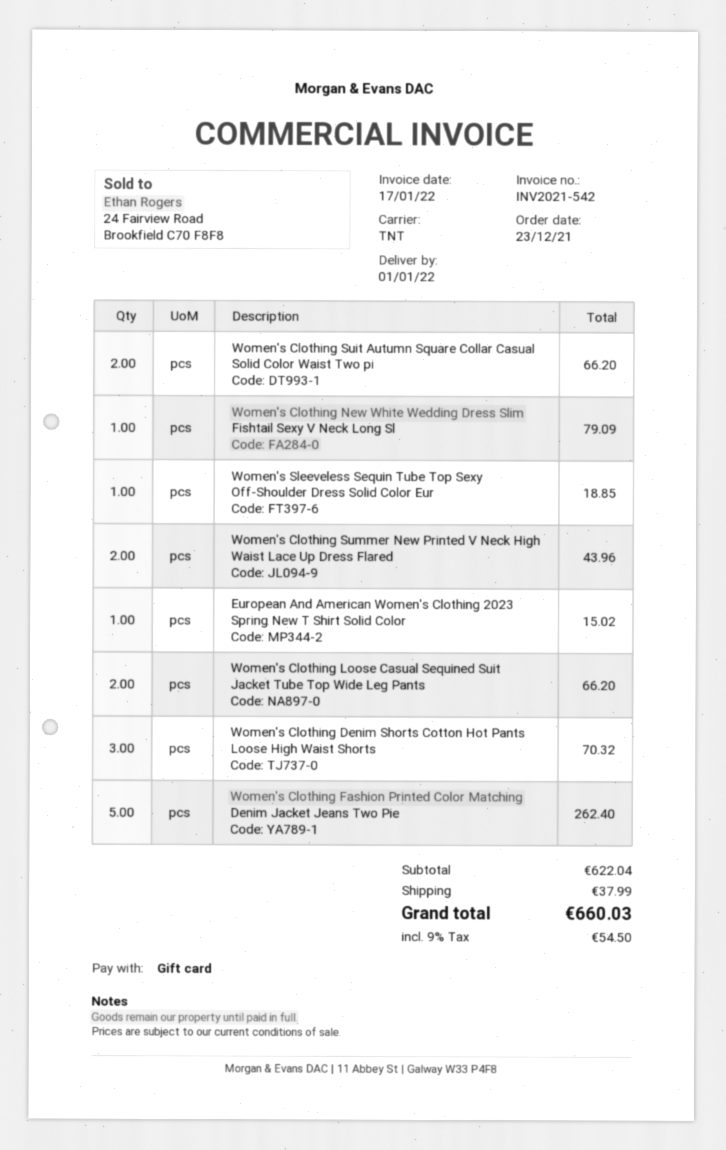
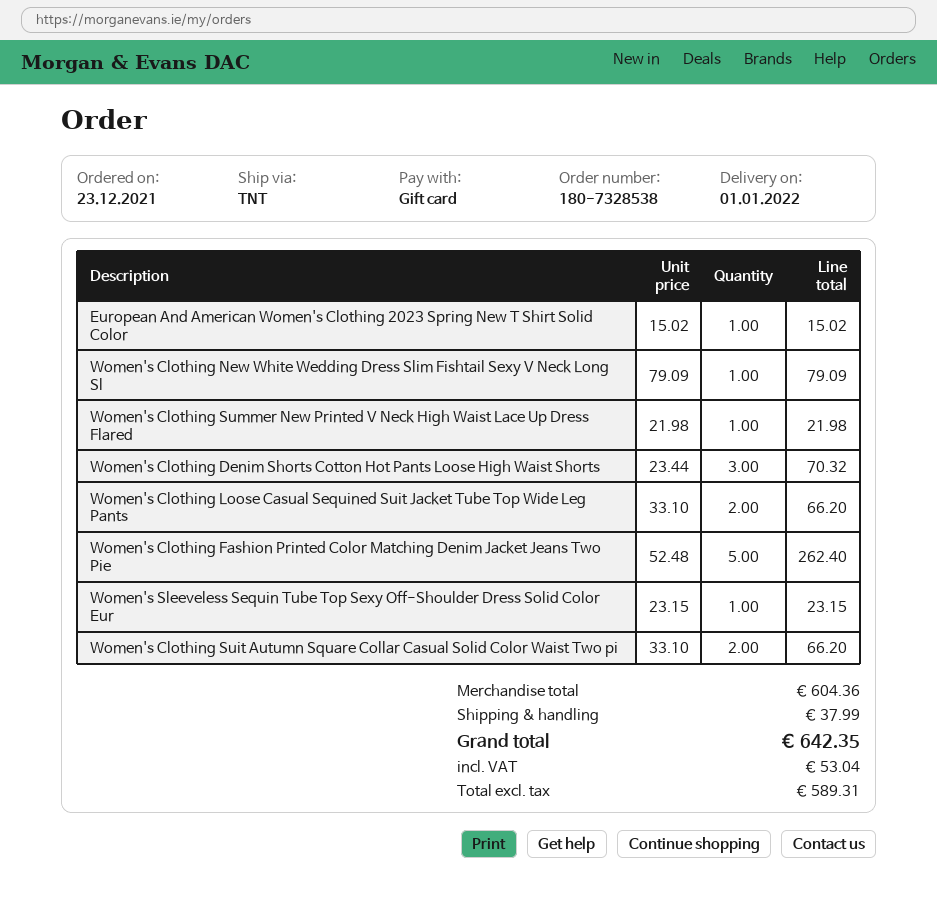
Women's Sleeveless Sequin Tube Top Sexy Off-Shoulder Dress Solid Color Eur: 1 for 18.85 -> 1 for 23.15
Women's Clothing Summer New Printed V Neck High Waist Lace Up Dress Flared: 2 for 43.96 -> 1 for 21.98
subtotal: 622.04 -> 604.36
tax: 54.50 -> 53.04
total: 660.03 -> 642.35

